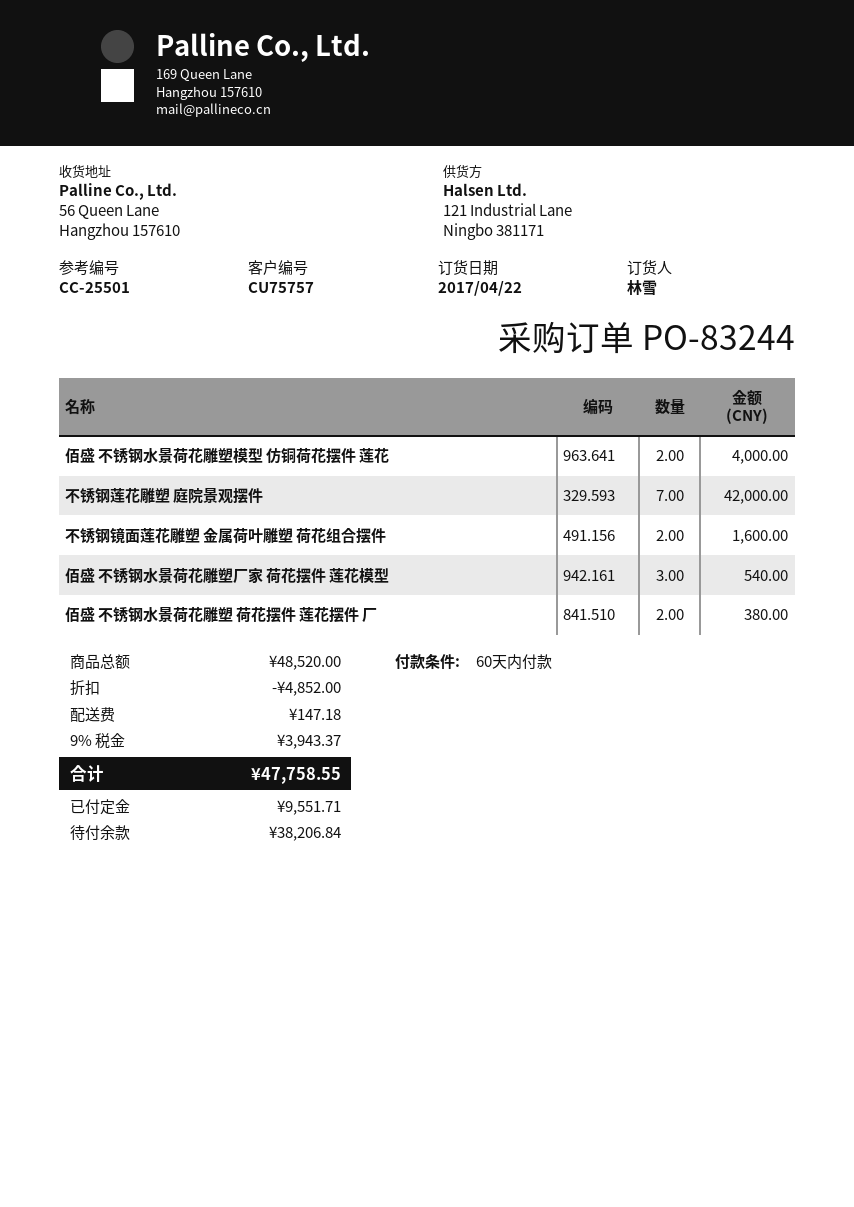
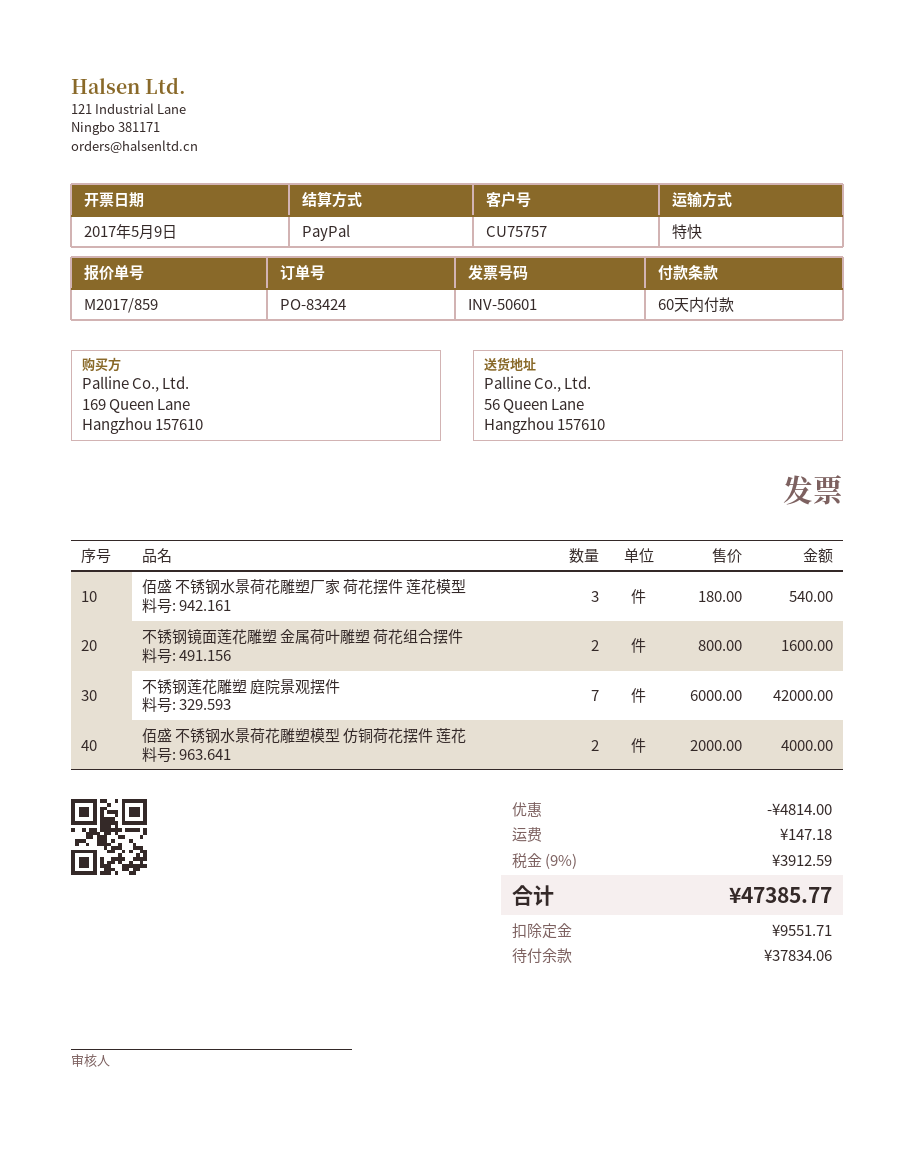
order number: PO-83244 -> PO-83424
佰盛 不锈钢水景荷花雕塑 荷花摆件 莲花摆件 厂: 2 for 380.00 -> none
discount: 4852.00 -> 4814.00
tax: 9% = 3943.37 -> 9% = 3912.59
total: 47758.55 -> 47385.77
balance: 38206.84 -> 37834.06

